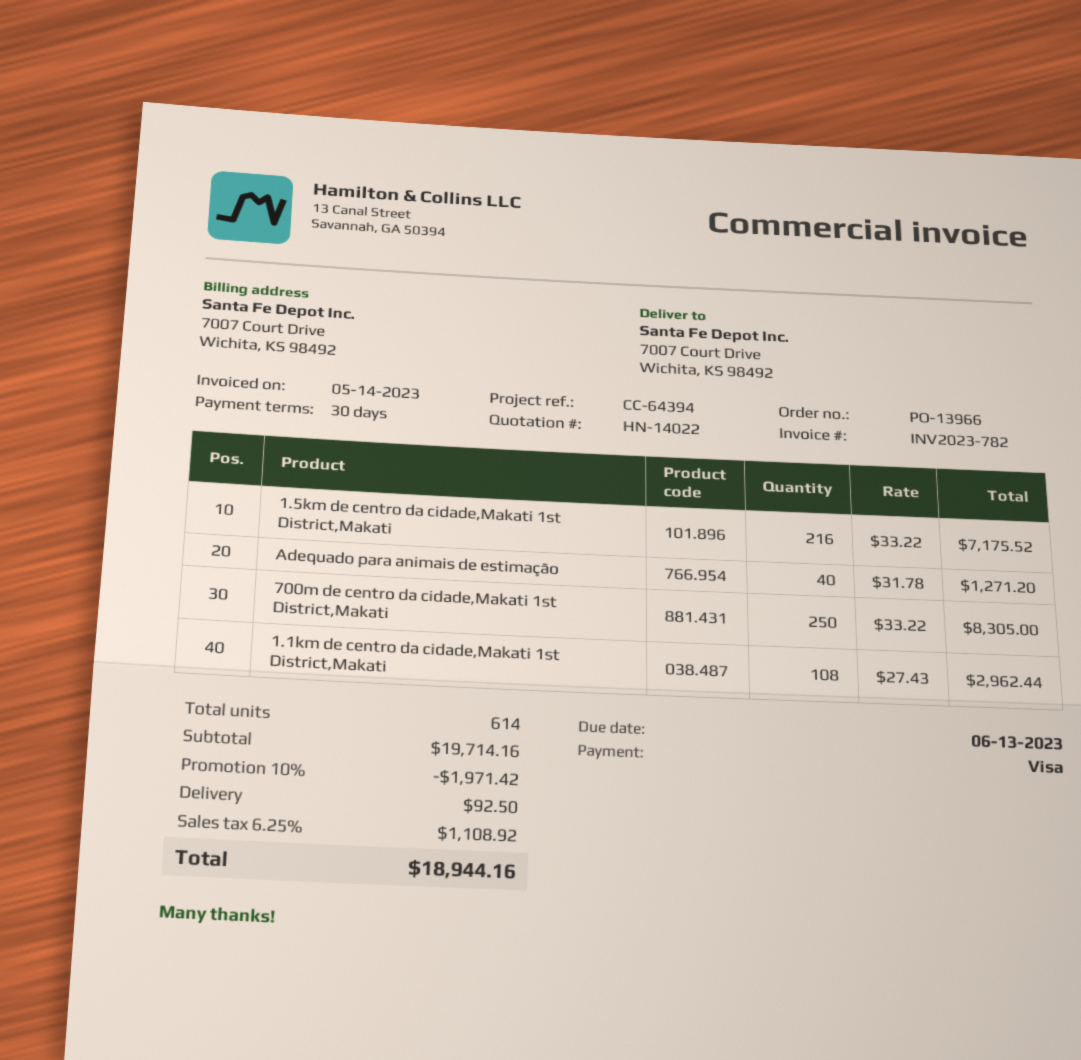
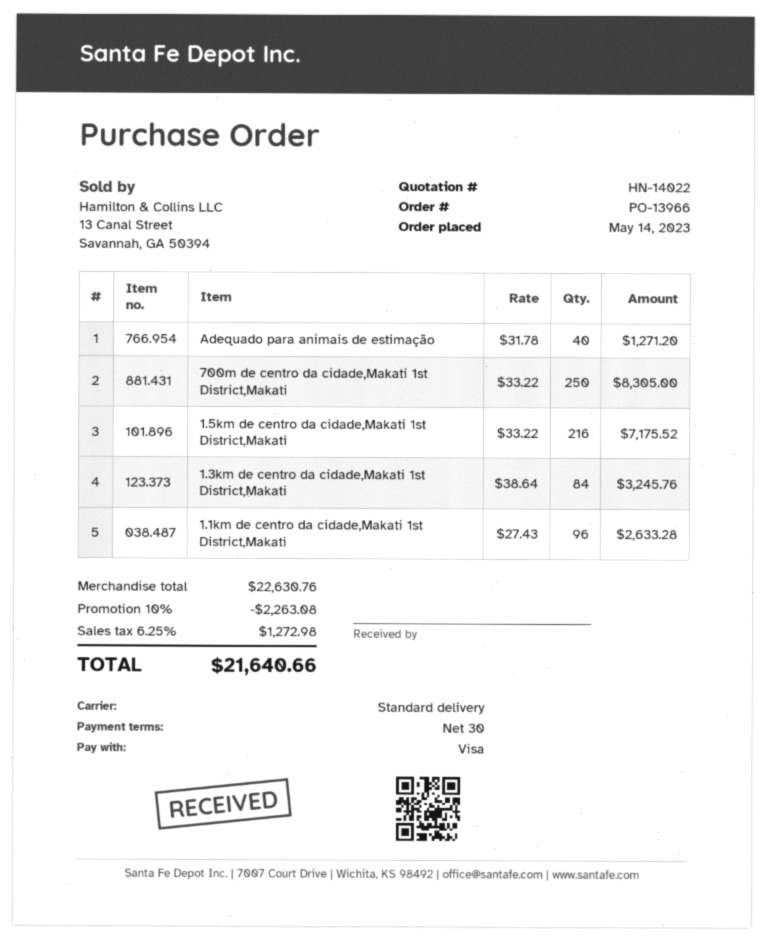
1.1km de centro da cidade,Makati 1st District,Makati: 108 x 27.43 = 2962.44 -> 96 x 27.43 = 2633.28
1.3km de centro da cidade,Makati 1st District,Makati: none -> 84 x 38.64 = 3245.76
subtotal: 19714.16 -> 22630.76
discount: 10% = 1971.42 -> 10% = 2263.08
shipping: 92.50 -> none
tax: 6.25% = 1108.92 -> 6.25% = 1272.98
total: 18944.16 -> 21640.66

